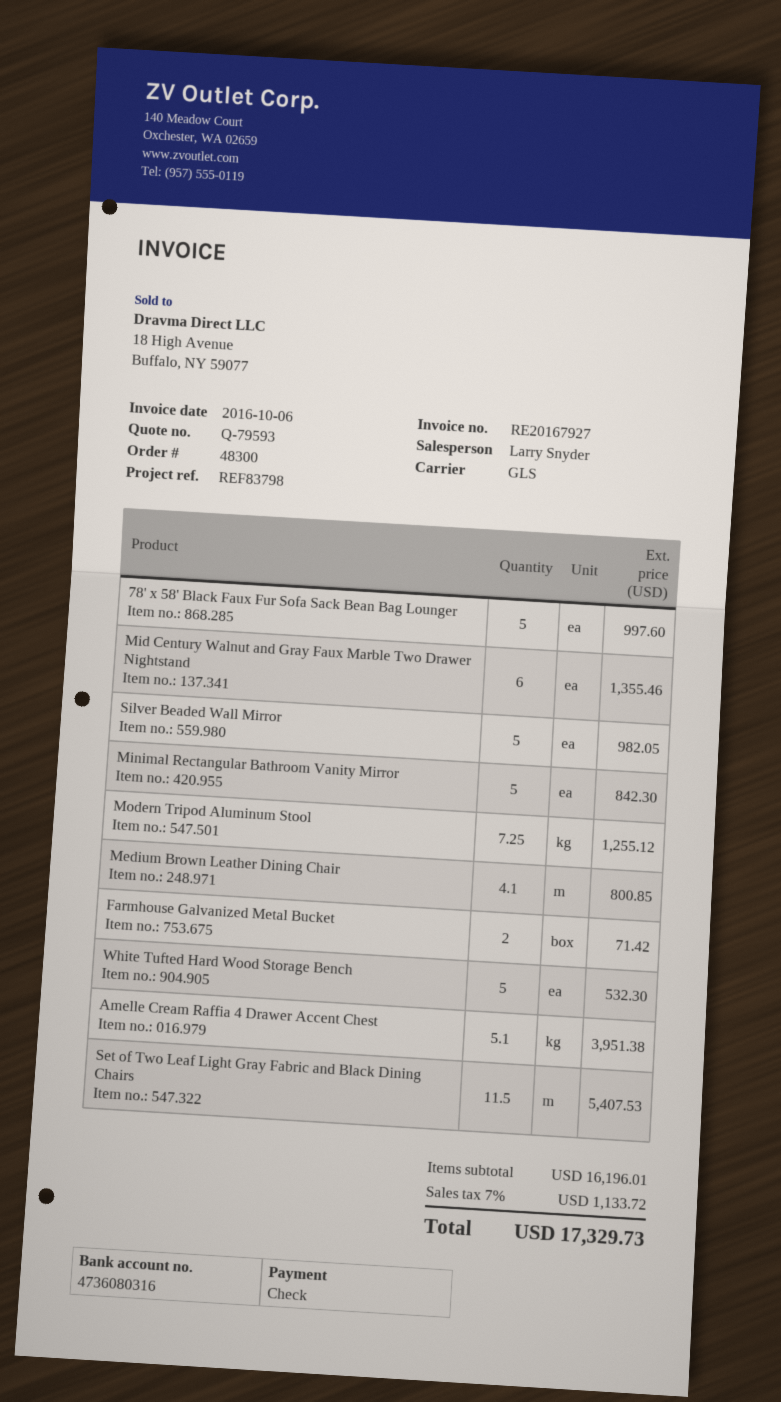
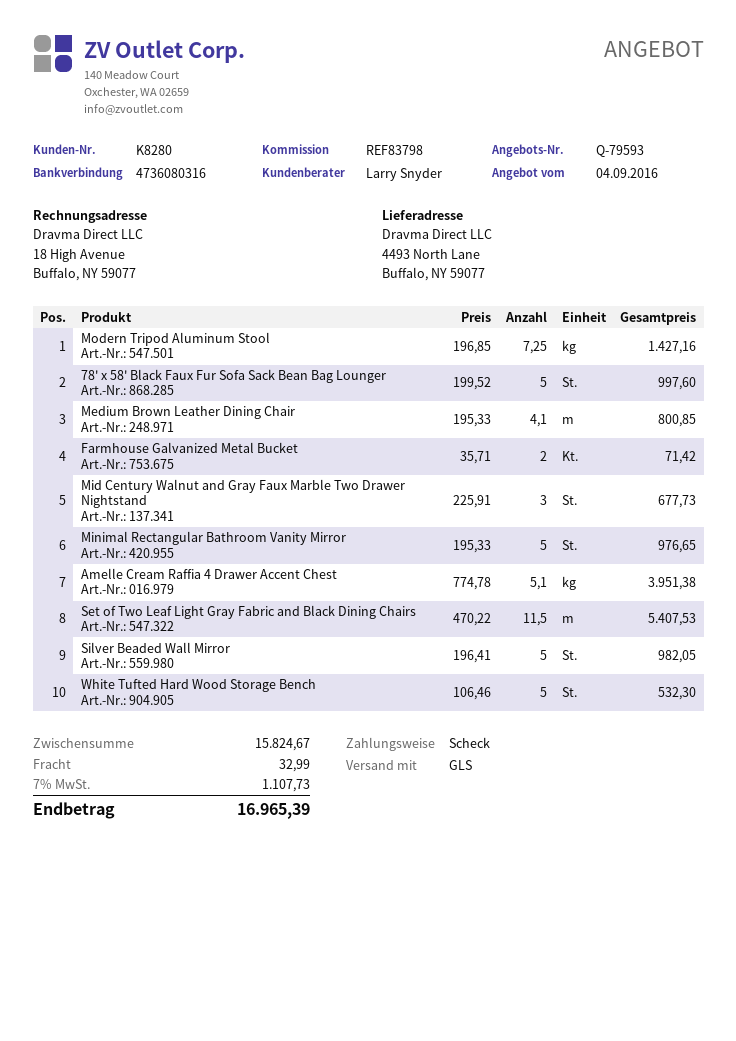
Mid Century Walnut and Gray Faux Marble Two Drawer Nightstand: 6 for 1355.46 -> 3 for 677.73
Minimal Rectangular Bathroom Vanity Mirror: 5 for 842.30 -> 5 for 976.65
Modern Tripod Aluminum Stool: 7.25 for 1255.12 -> 7.25 for 1427.16
subtotal: 16196.01 -> 15824.67
shipping: none -> 32.99
tax: 7% = 1133.72 -> 7% = 1107.73
total: 17329.73 -> 16965.39

